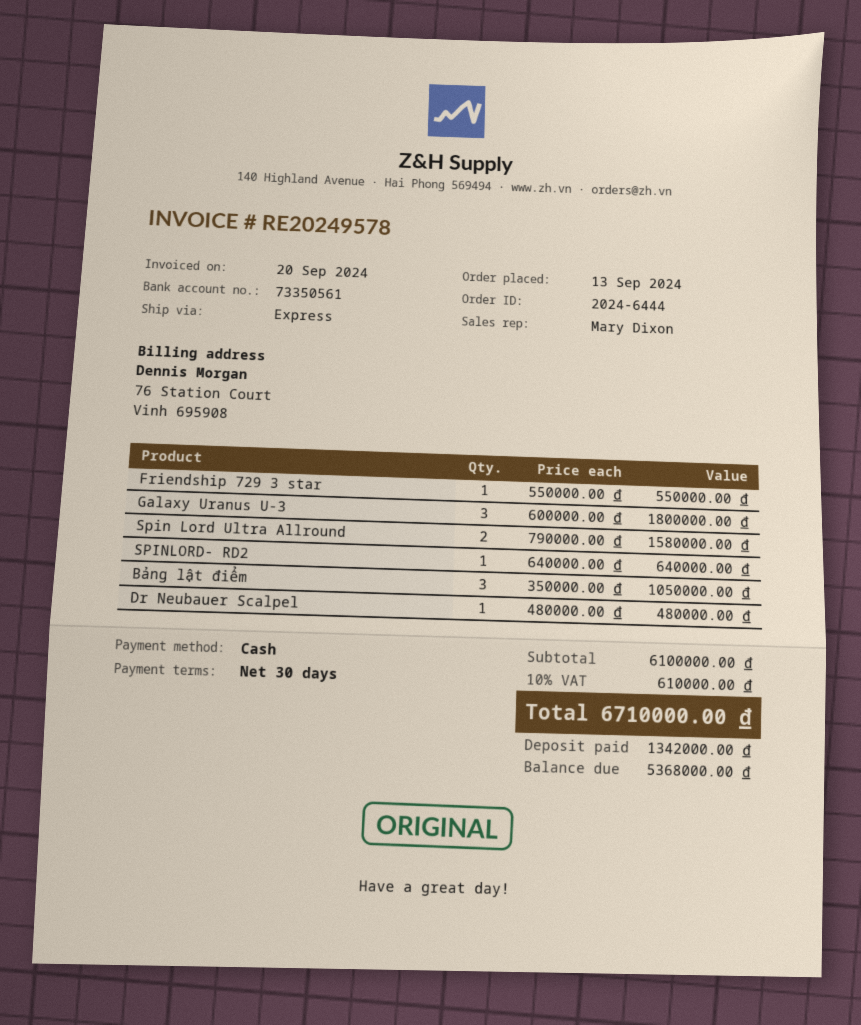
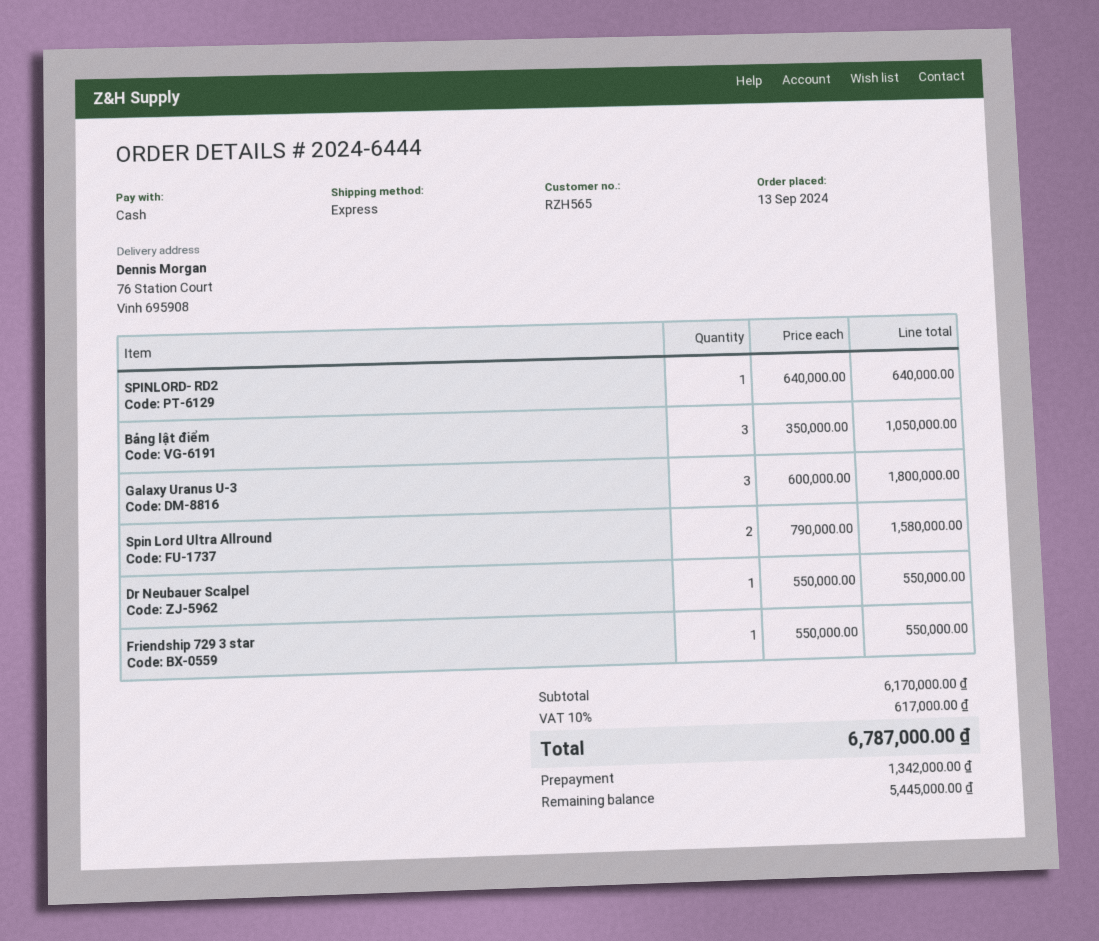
Dr Neubauer Scalpel: 1 x 480000.00 = 480000.00 -> 1 x 550000.00 = 550000.00
subtotal: 6100000.00 -> 6170000.00
tax: 10% = 610000.00 -> 10% = 617000.00
total: 6710000.00 -> 6787000.00
balance: 5368000.00 -> 5445000.00

